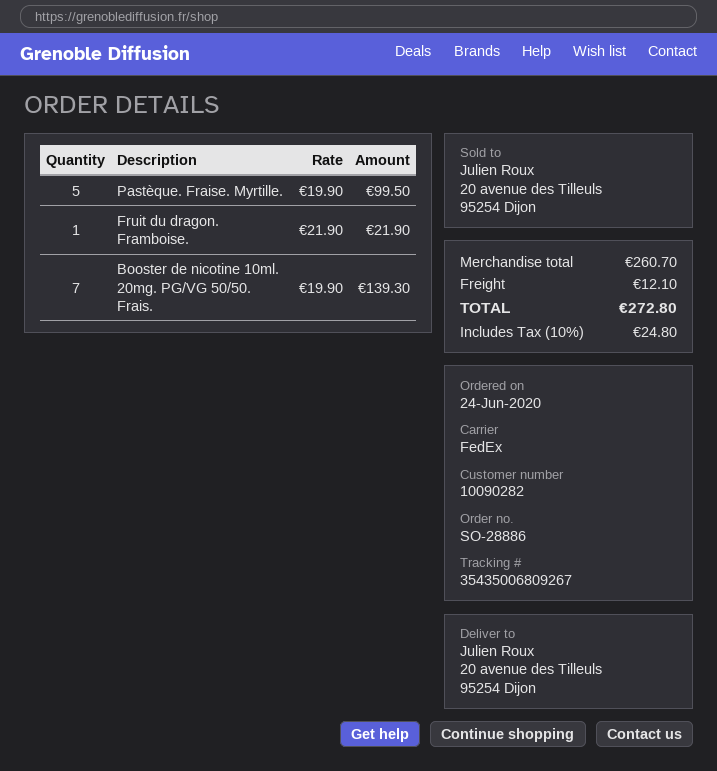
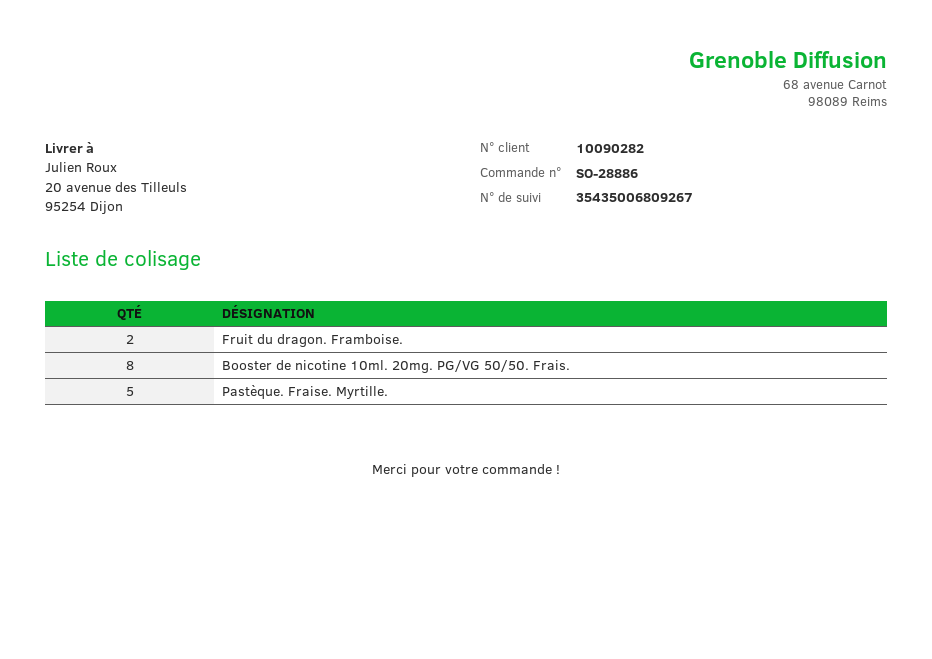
Fruit du dragon. Framboise.: 1 -> 2
Booster de nicotine 10ml. 20mg. PG/VG 50/50. Frais.: 7 -> 8

